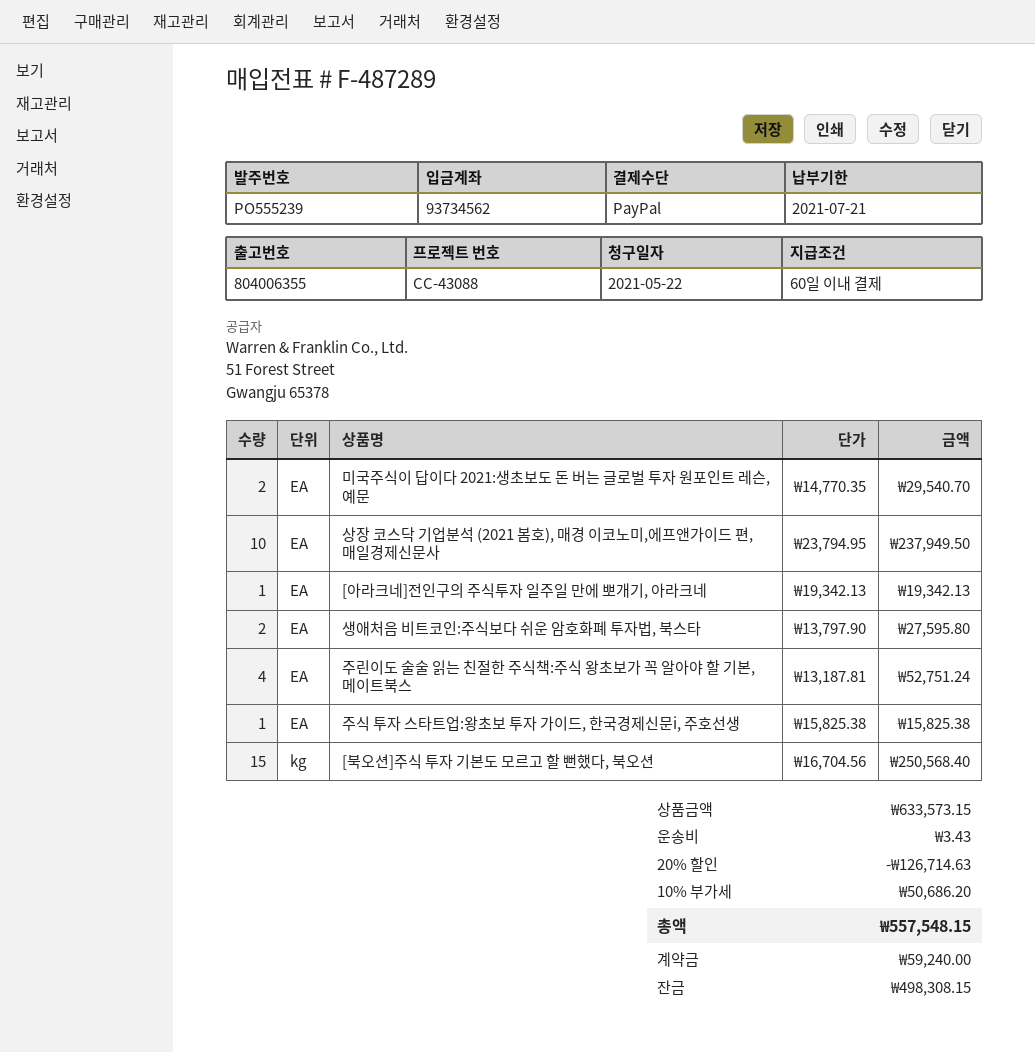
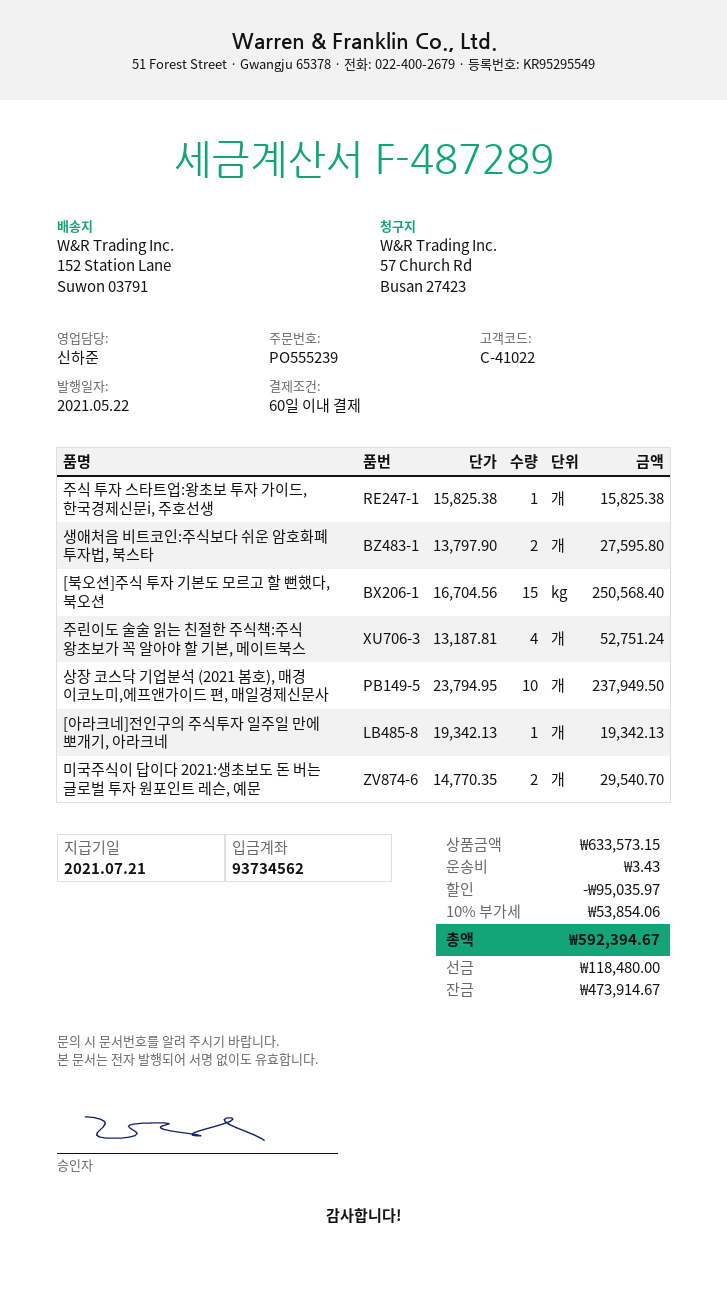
discount: 126714.63 -> 95035.97
tax: 10% = 50686.20 -> 10% = 53854.06
total: 557548.15 -> 592394.67
deposit: 59240.00 -> 118480.00
balance: 498308.15 -> 473914.67

